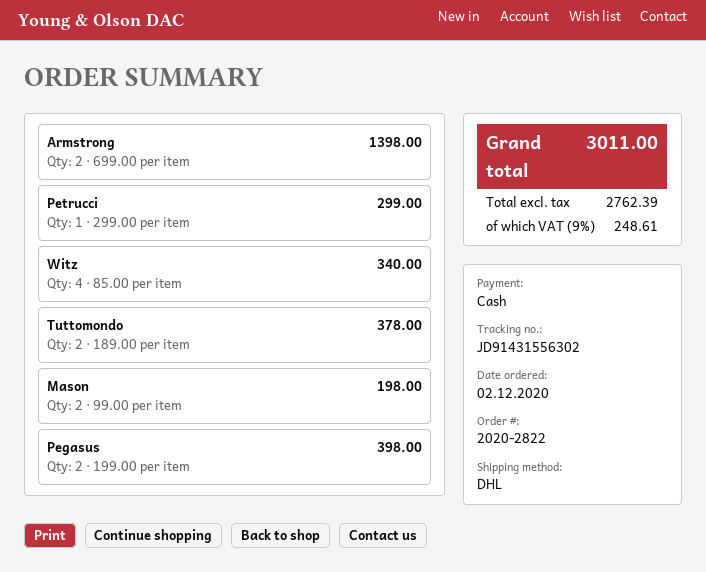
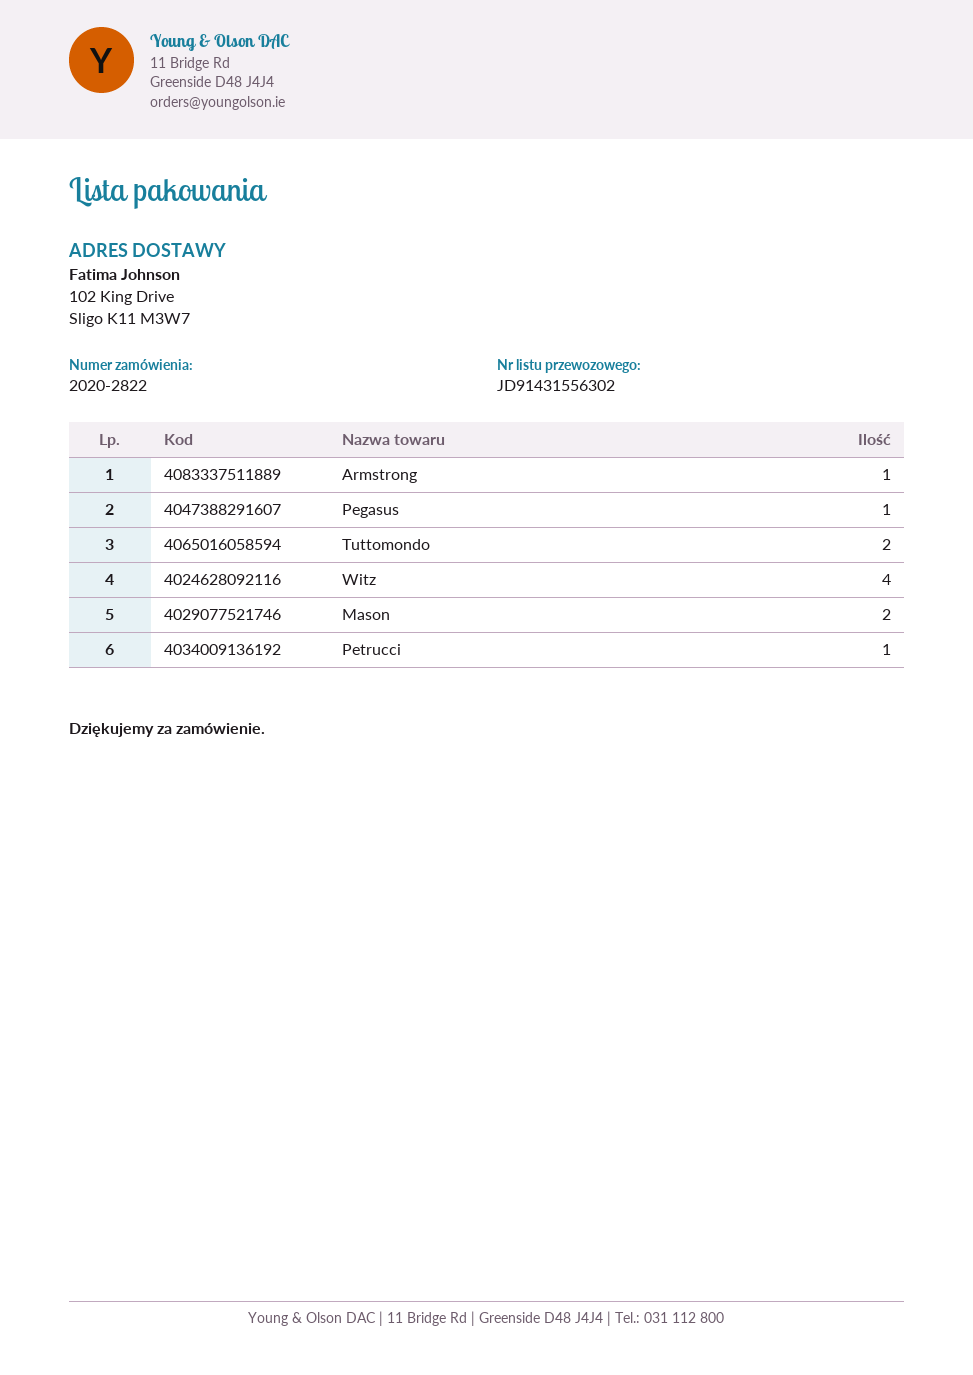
Armstrong: 2 -> 1
Pegasus: 2 -> 1

